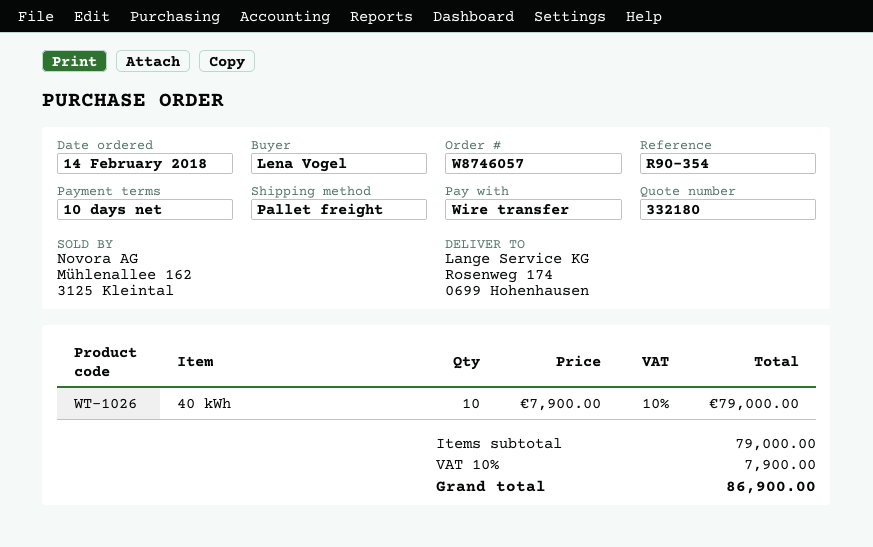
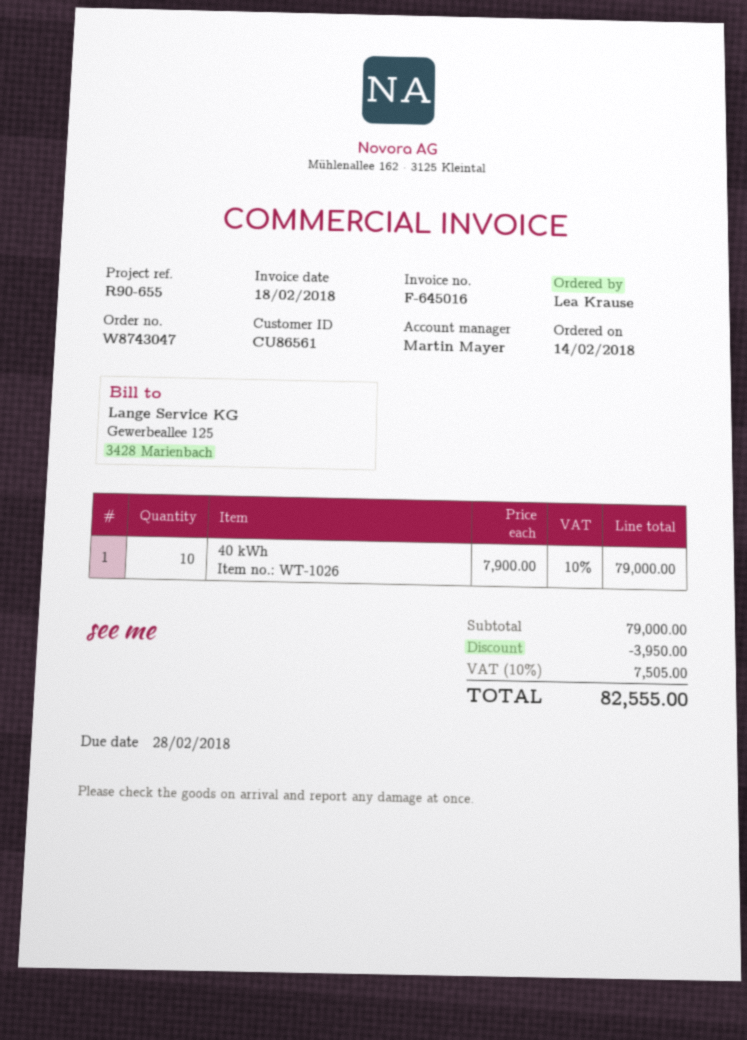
order number: W8746057 -> W8743047
reference: R90-354 -> R90-655
ordered by: Lena Vogel -> Lea Krause
discount: none -> 3950.00
tax: 10% = 7900.00 -> 10% = 7505.00
total: 86900.00 -> 82555.00

